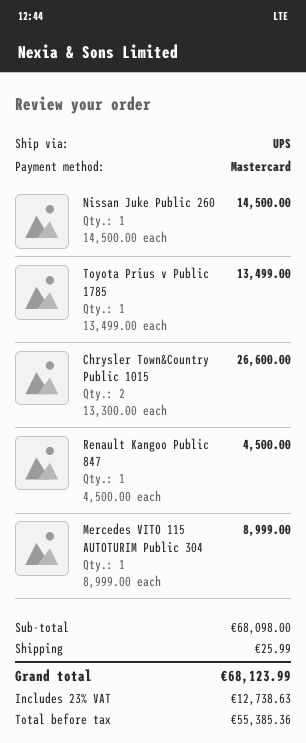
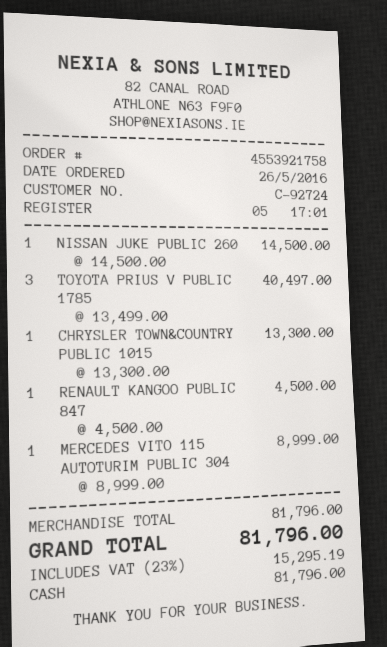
payment method: Mastercard -> cash
Toyota Prius v Public 1785: 1 x 13499.00 = 13499.00 -> 3 x 13499.00 = 40497.00
Chrysler Town&Country Public 1015: 2 x 13300.00 = 26600.00 -> 1 x 13300.00 = 13300.00
subtotal: 68098.00 -> 81796.00
shipping: 25.99 -> none
tax: 23% = 12738.63 -> 23% = 15295.19
total: 68123.99 -> 81796.00

